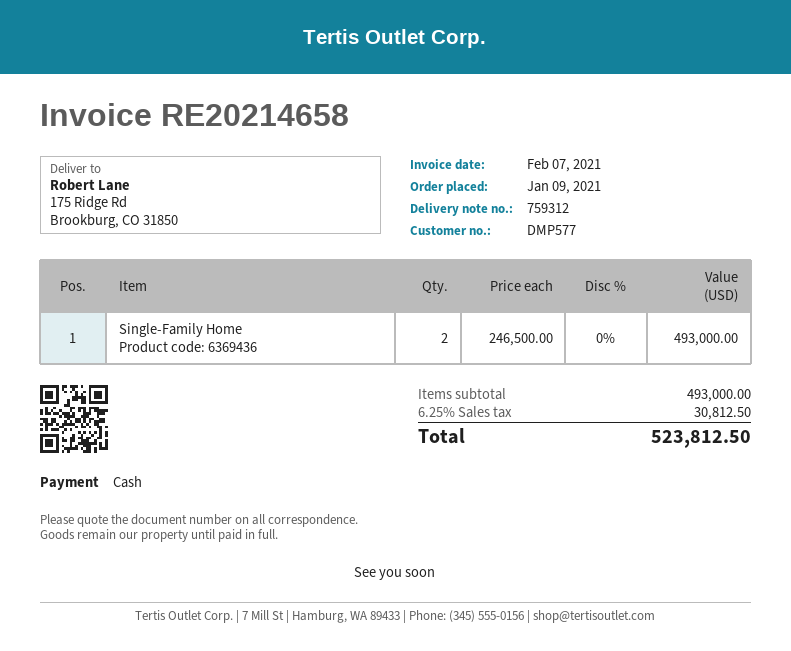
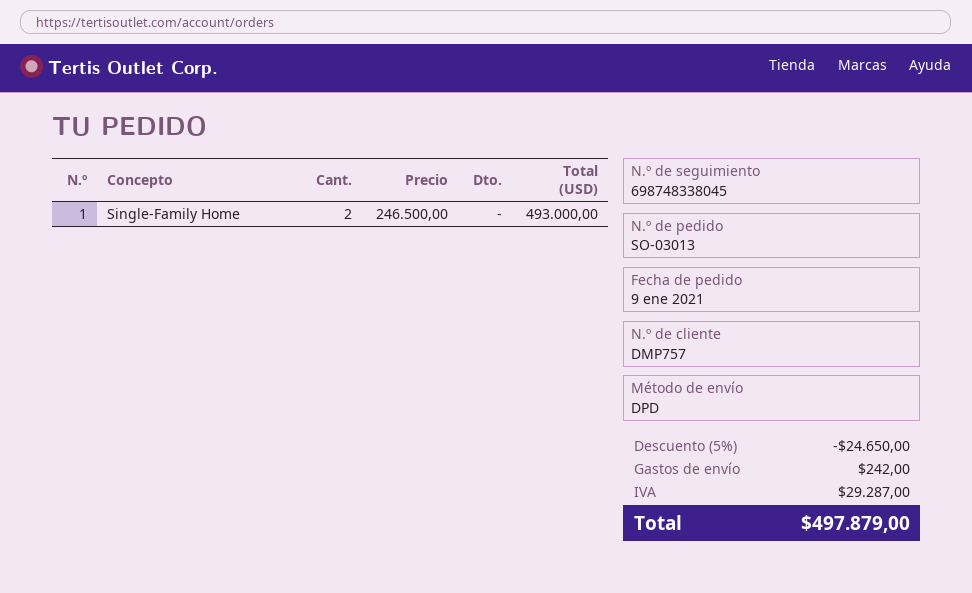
customer number: DMP577 -> DMP757
discount: none -> 5% = 24650.00
shipping: none -> 242.00
tax: 30812.50 -> 29287.00
total: 523812.50 -> 497879.00

